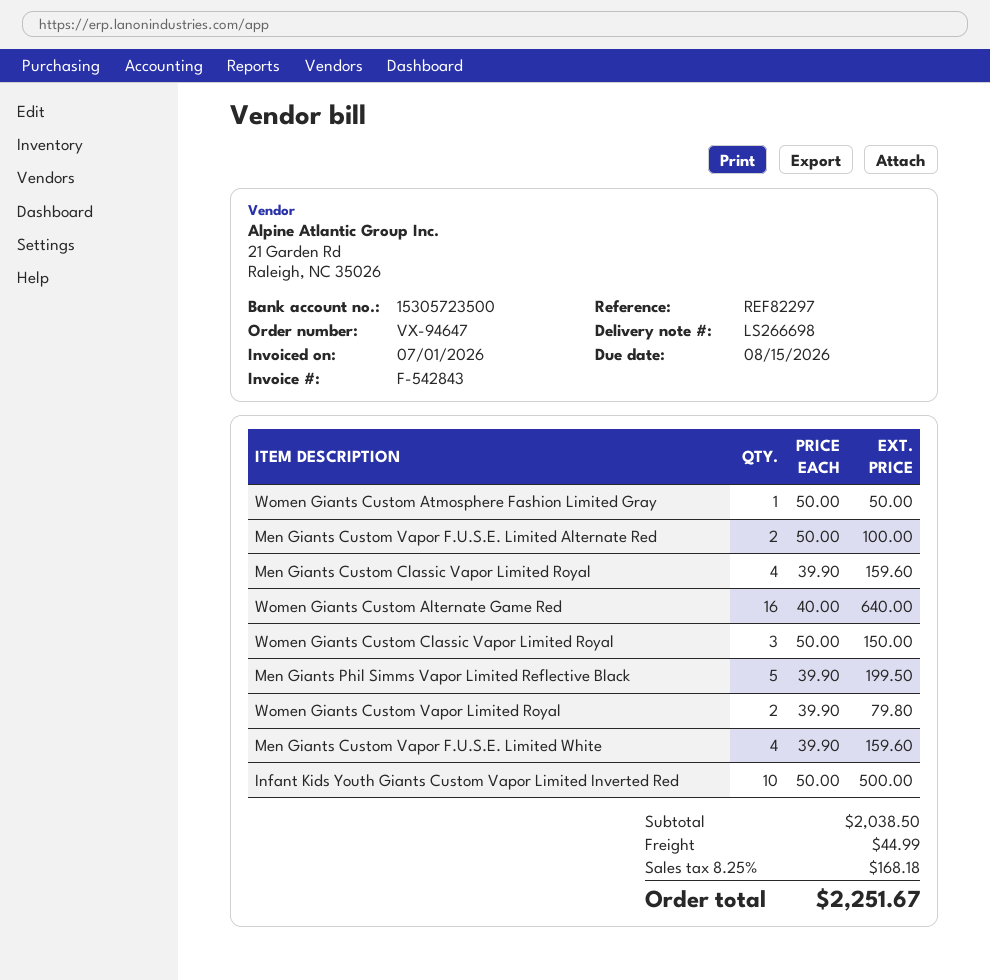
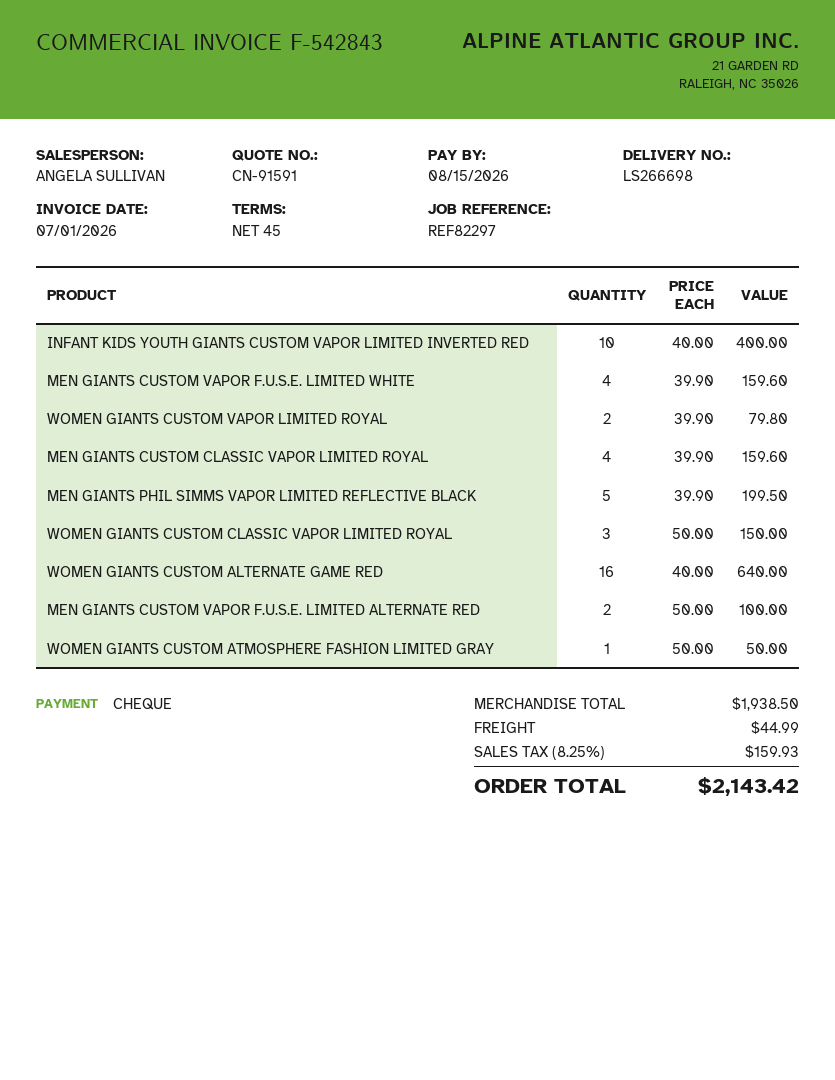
Infant Kids Youth Giants Custom Vapor Limited Inverted Red: 10 x 50.00 = 500.00 -> 10 x 40.00 = 400.00
subtotal: 2038.50 -> 1938.50
tax: 8.25% = 168.18 -> 8.25% = 159.93
total: 2251.67 -> 2143.42

